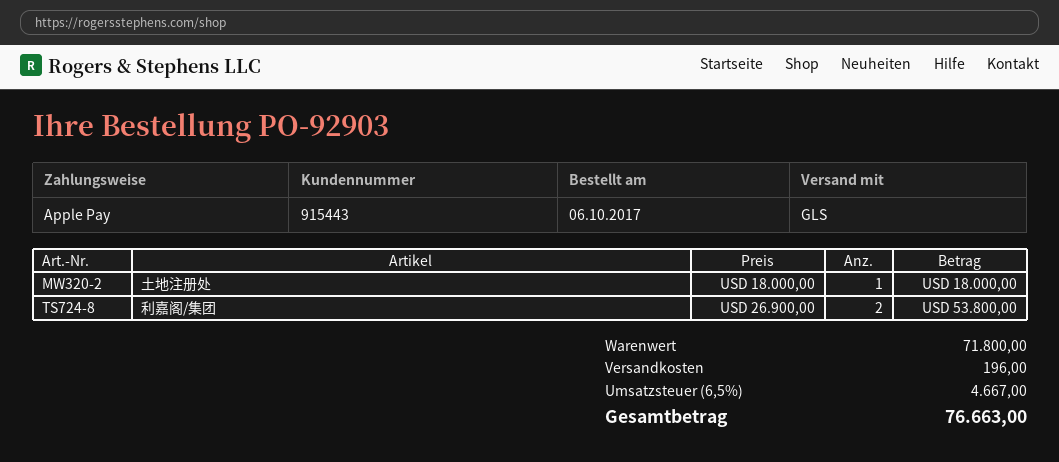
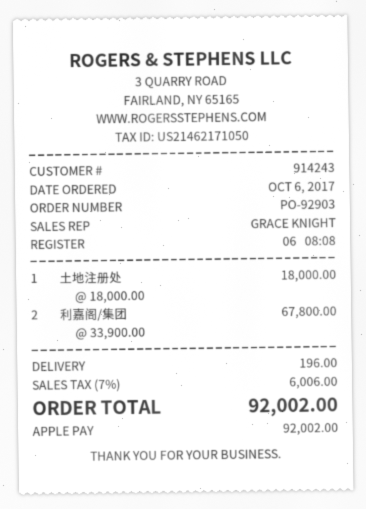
customer number: 915443 -> 914243
利嘉阁/集团: 2 x 26900.00 = 53800.00 -> 2 x 33900.00 = 67800.00
tax: 6.5% = 4667.00 -> 7% = 6006.00
total: 76663.00 -> 92002.00

